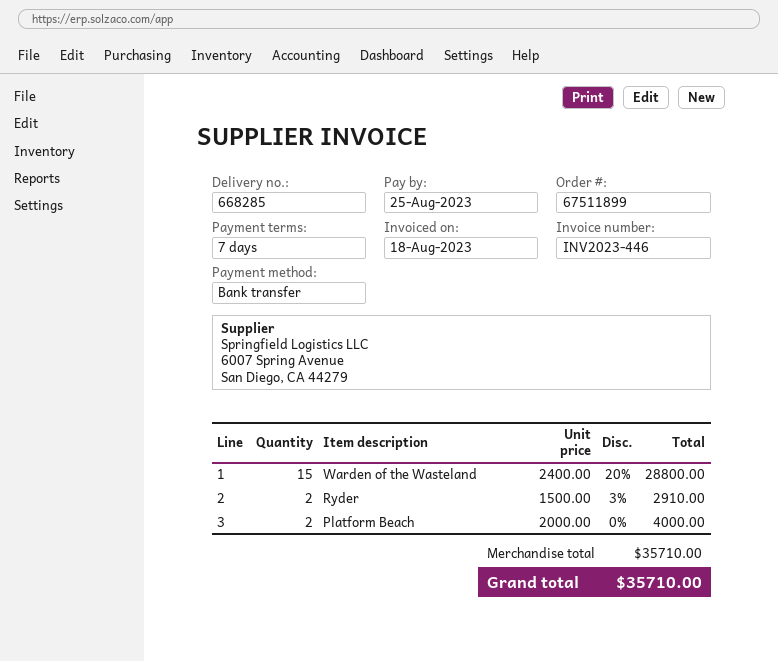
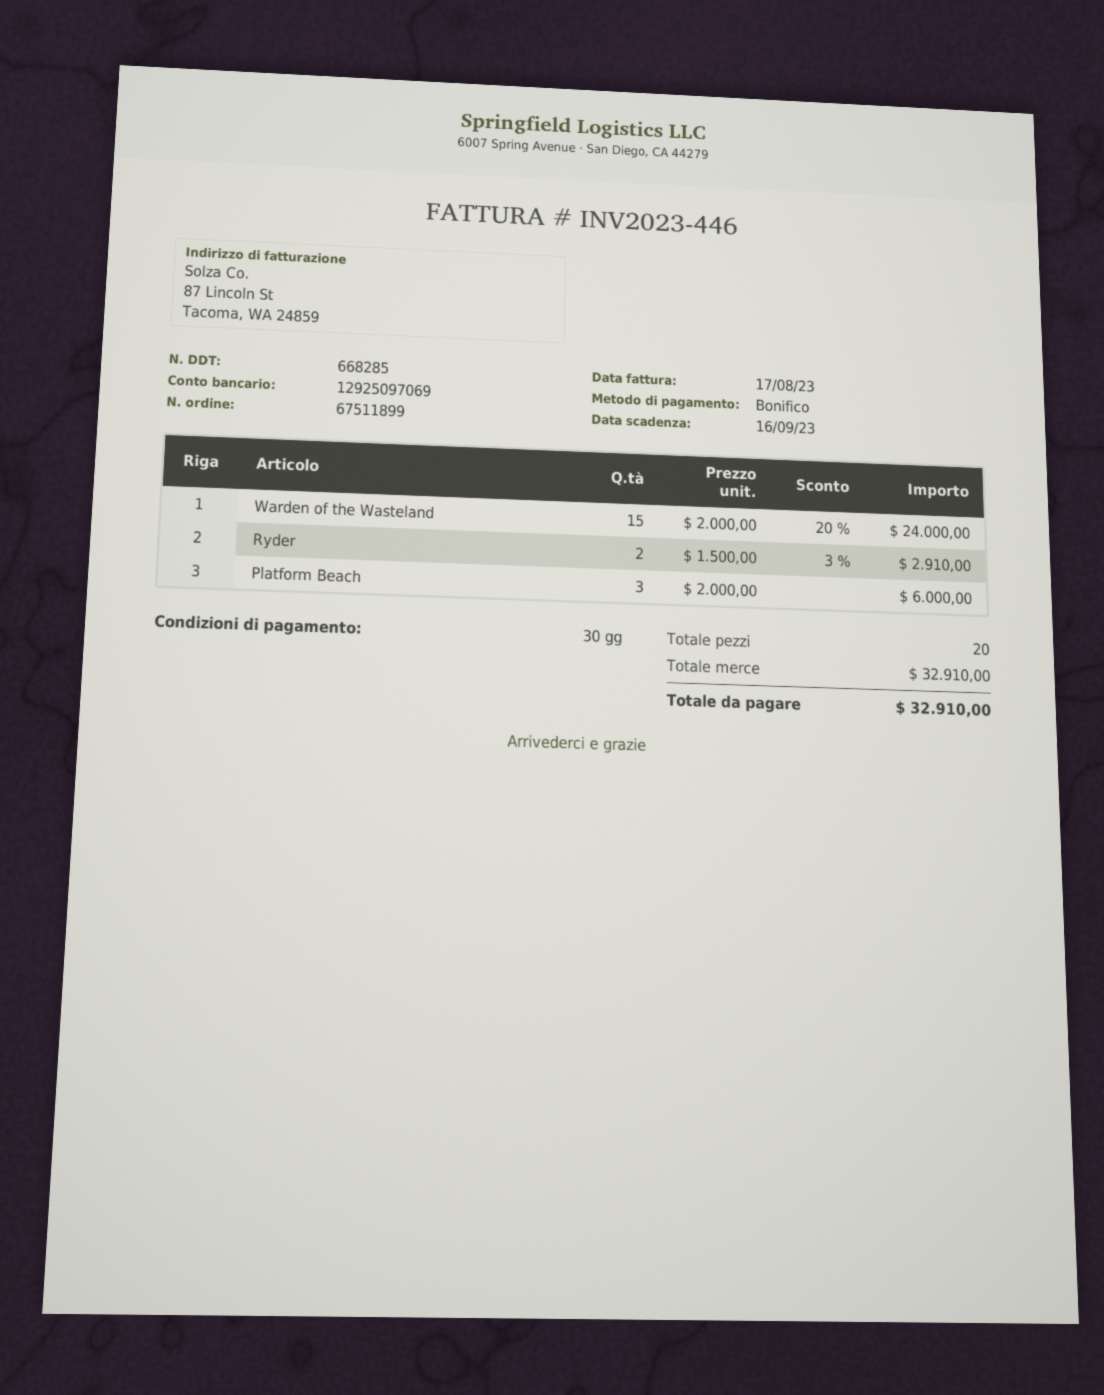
invoice date: 2023-08-18 -> 2023-08-17
payment terms: 7 days -> 30 days
due date: 2023-08-25 -> 2023-09-16
Warden of the Wasteland: 15 x 2400.00 - 20% = 28800.00 -> 15 x 2000.00 - 20% = 24000.00
Platform Beach: 2 x 2000.00 = 4000.00 -> 3 x 2000.00 = 6000.00
subtotal: 35710.00 -> 32910.00
total: 35710.00 -> 32910.00

